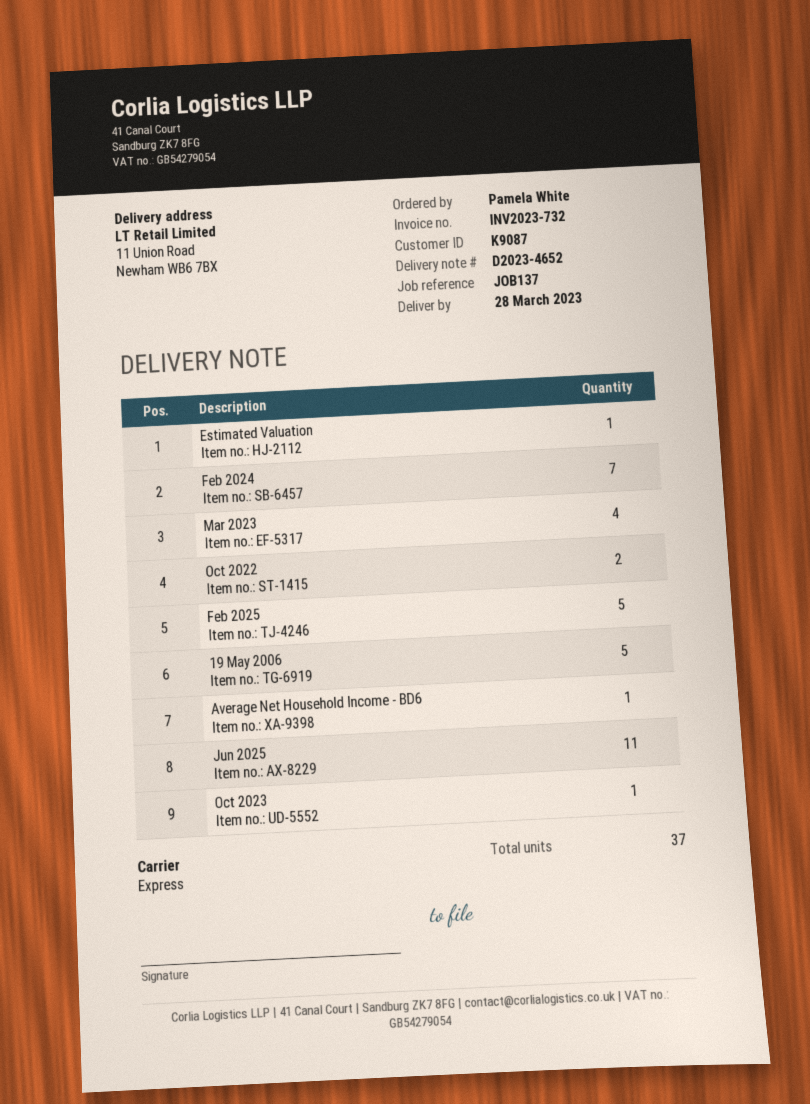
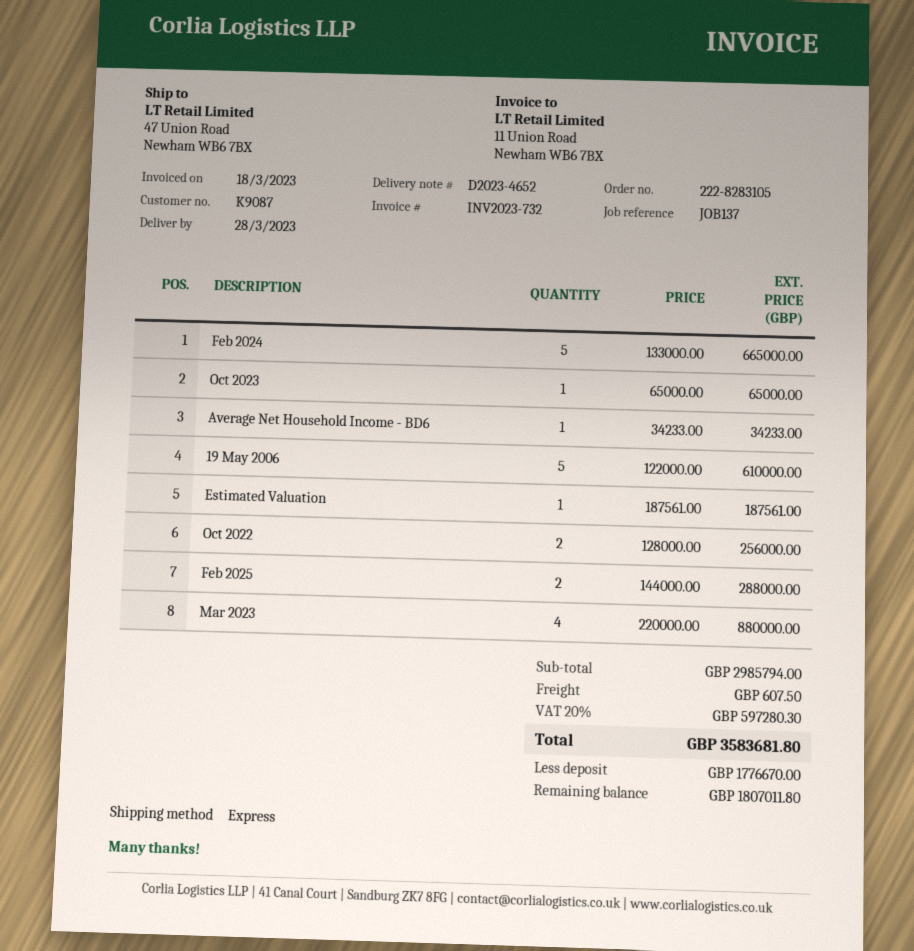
ship to: 11 Union Road, Newham WB6 7BX -> 47 Union Road, Newham WB6 7BX
Feb 2024: 7 -> 5
Feb 2025: 5 -> 2
Jun 2025: 11 -> none

